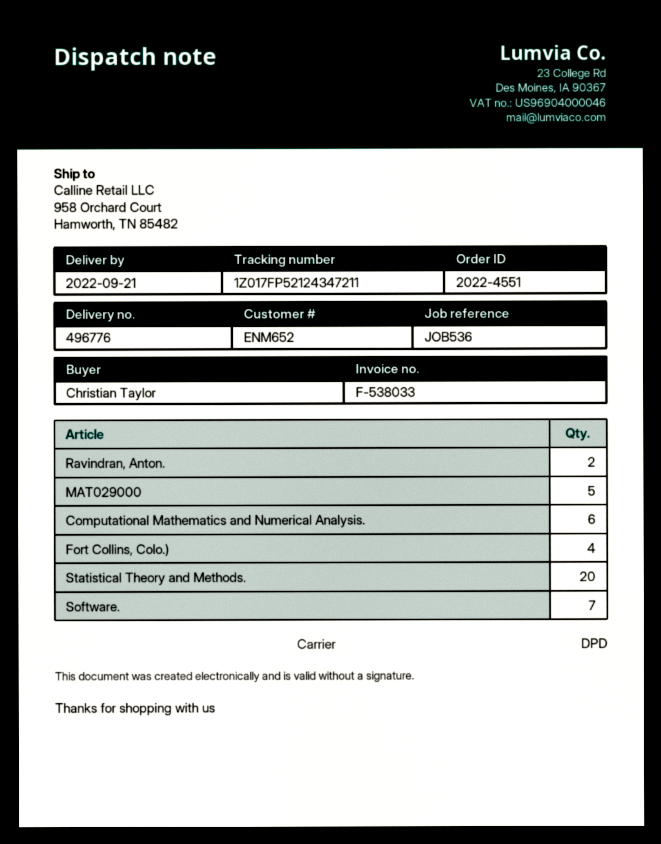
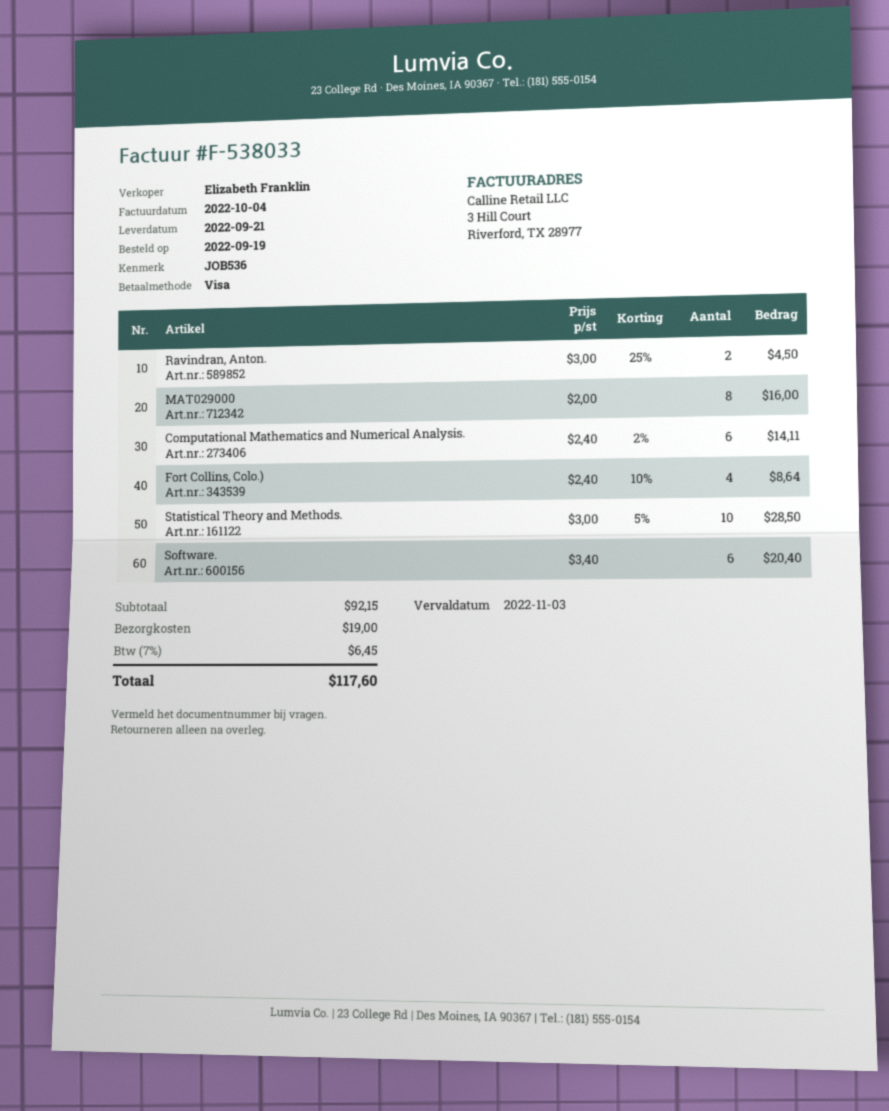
MAT029000: 5 -> 8
Statistical Theory and Methods.: 20 -> 10
Software.: 7 -> 6

